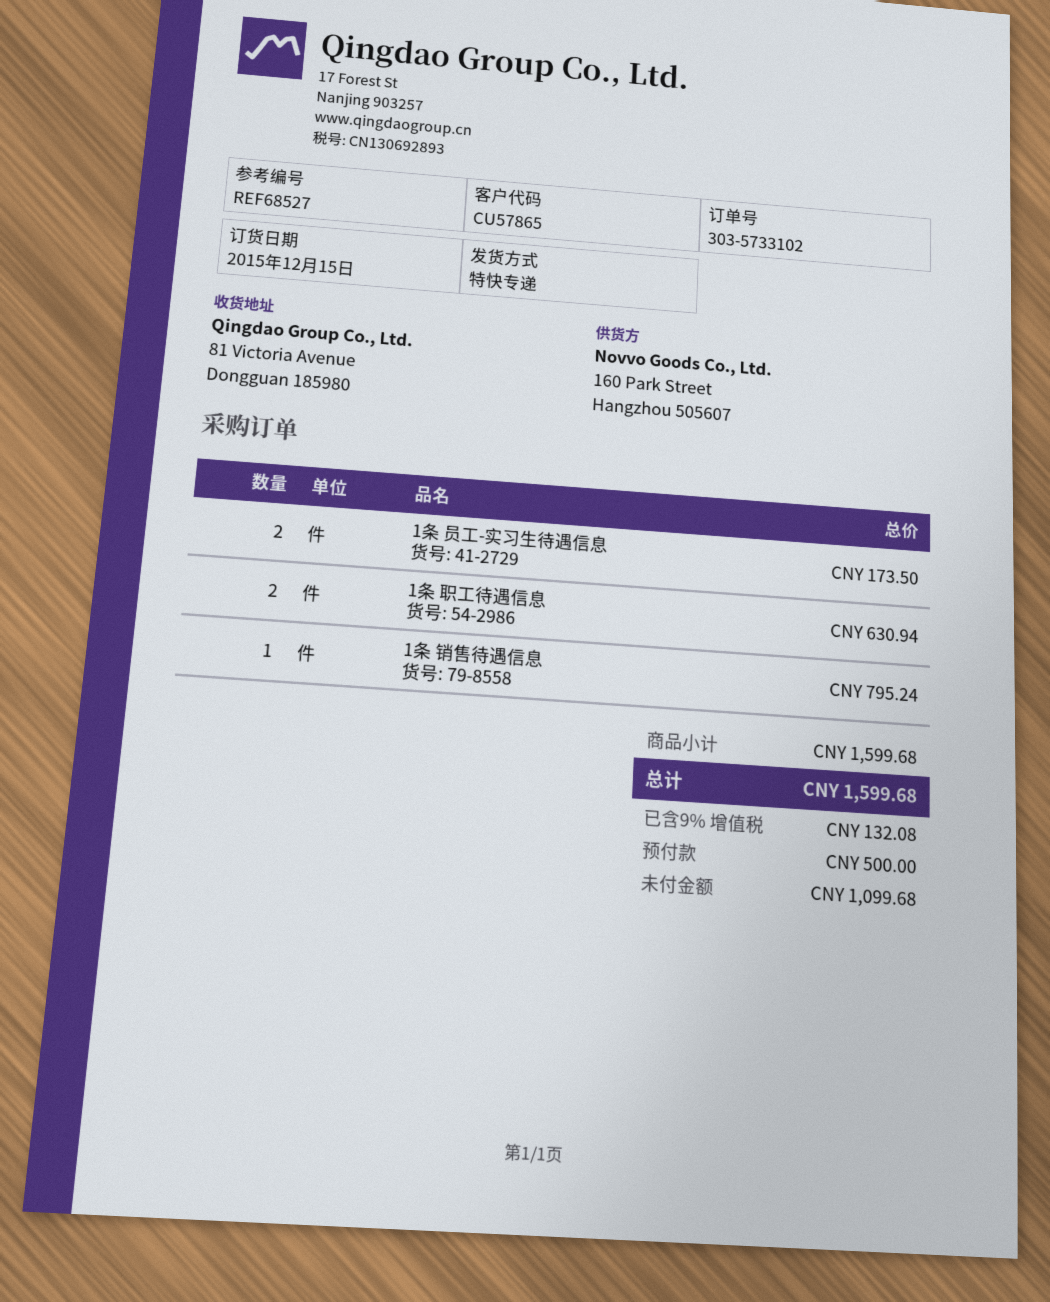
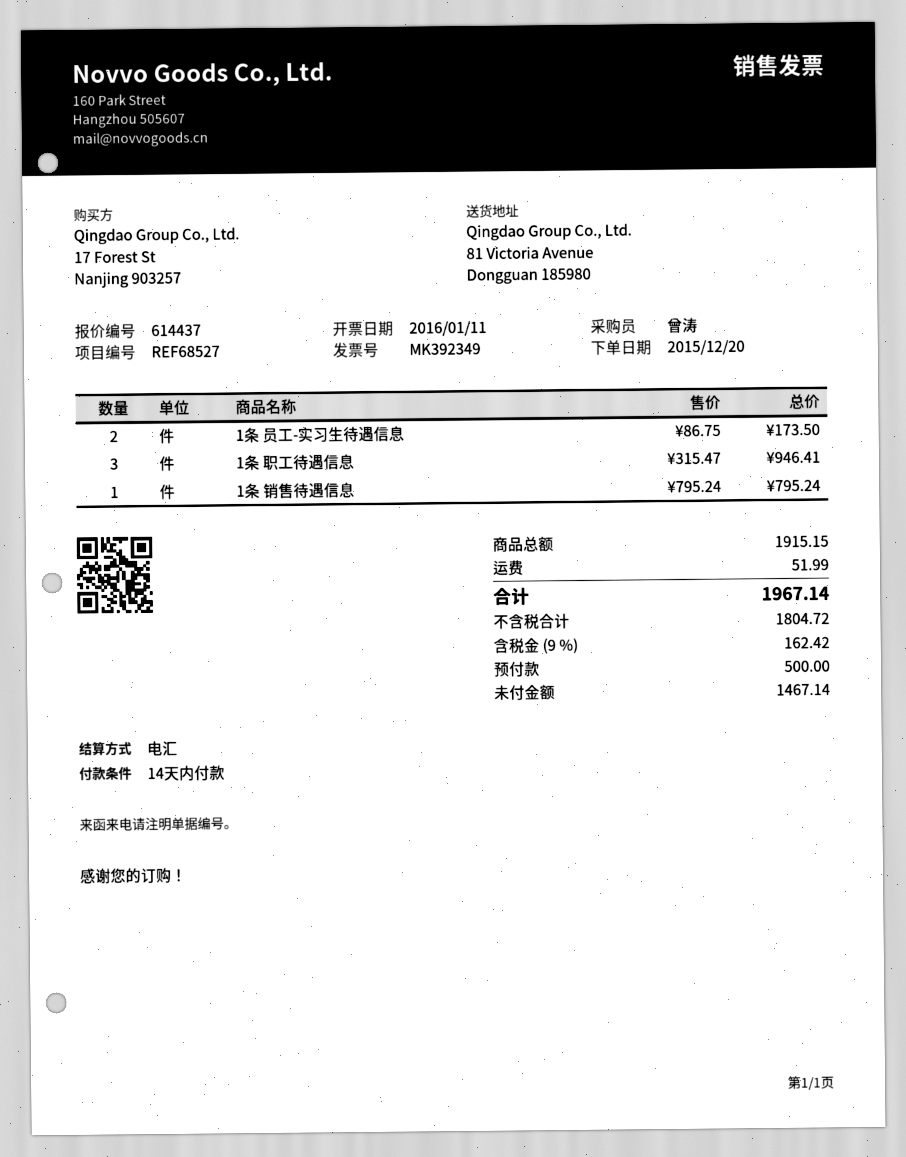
order date: 2015-12-15 -> 2015-12-20
1条 职工待遇信息: 2 for 630.94 -> 3 for 946.41
subtotal: 1599.68 -> 1915.15
shipping: none -> 51.99
tax: 9% = 132.08 -> 9% = 162.42
total: 1599.68 -> 1967.14
balance: 1099.68 -> 1467.14

